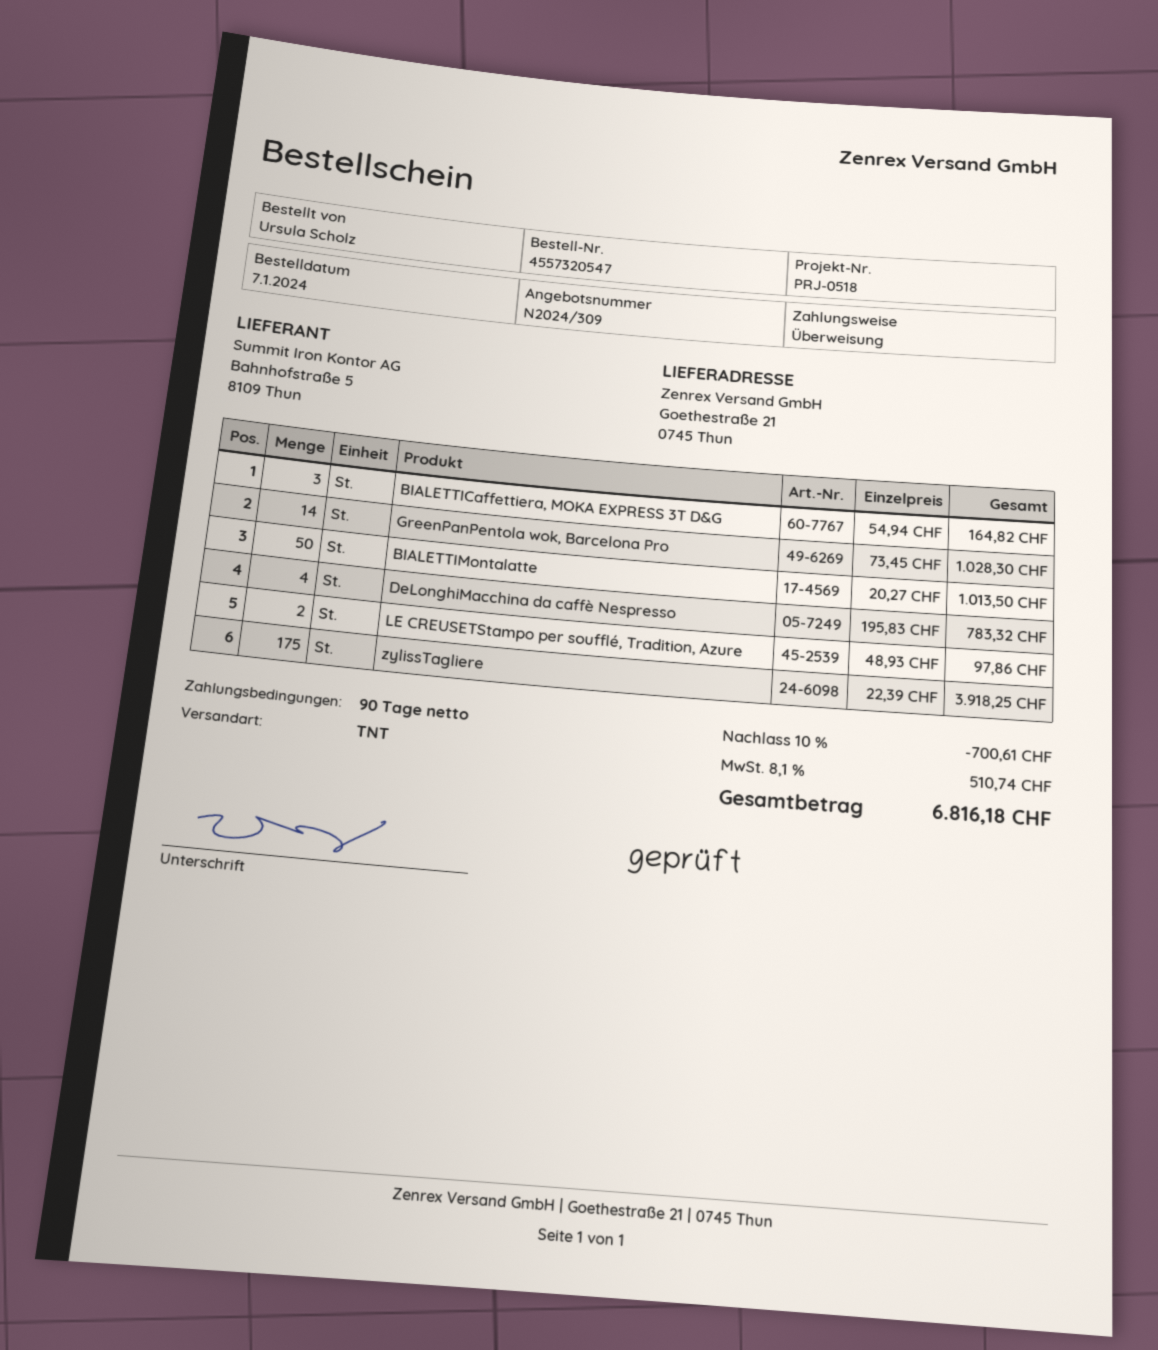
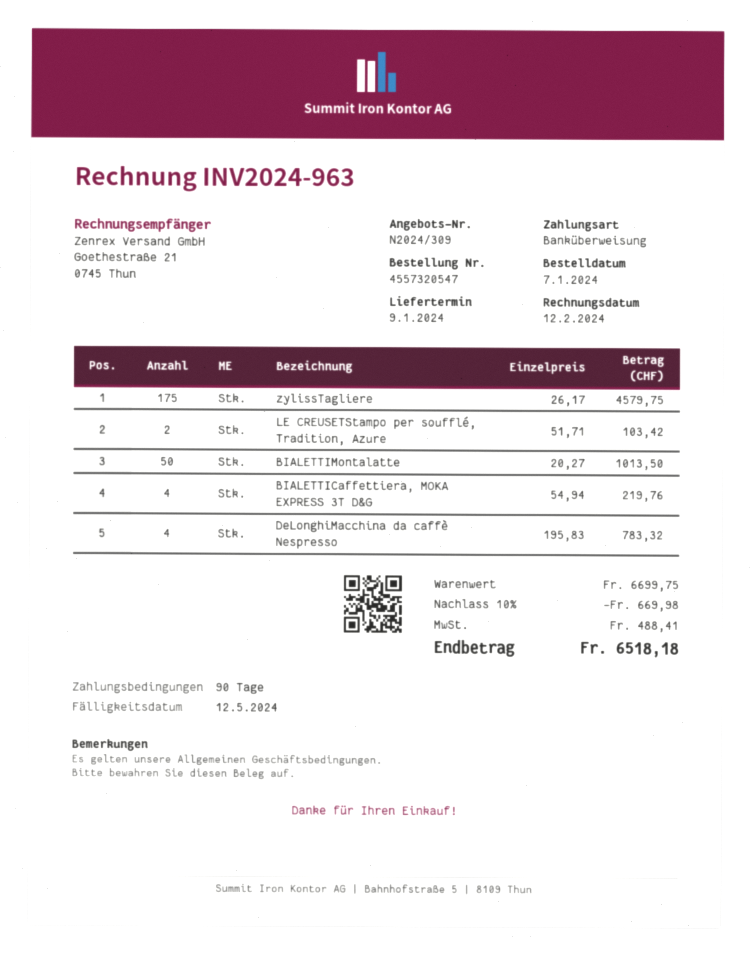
BIALETTICaffettiera, MOKA EXPRESS 3T D&G: 3 x 54.94 = 164.82 -> 4 x 54.94 = 219.76
GreenPanPentola wok, Barcelona Pro: 14 x 73.45 = 1028.30 -> none
LE CREUSETStampo per soufflé, Tradition, Azure: 2 x 48.93 = 97.86 -> 2 x 51.71 = 103.42
zylissTagliere: 175 x 22.39 = 3918.25 -> 175 x 26.17 = 4579.75
discount: 10% = 700.61 -> 10% = 669.98
tax: 510.74 -> 488.41
total: 6816.18 -> 6518.18

